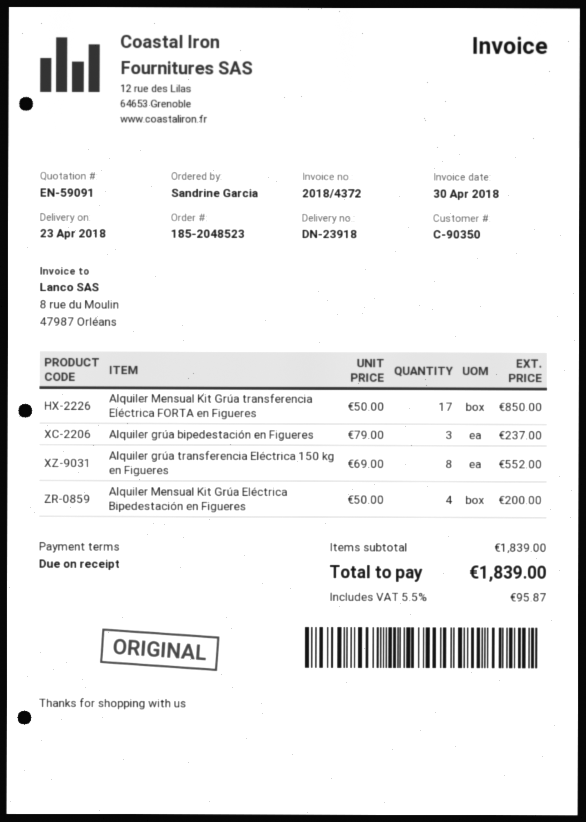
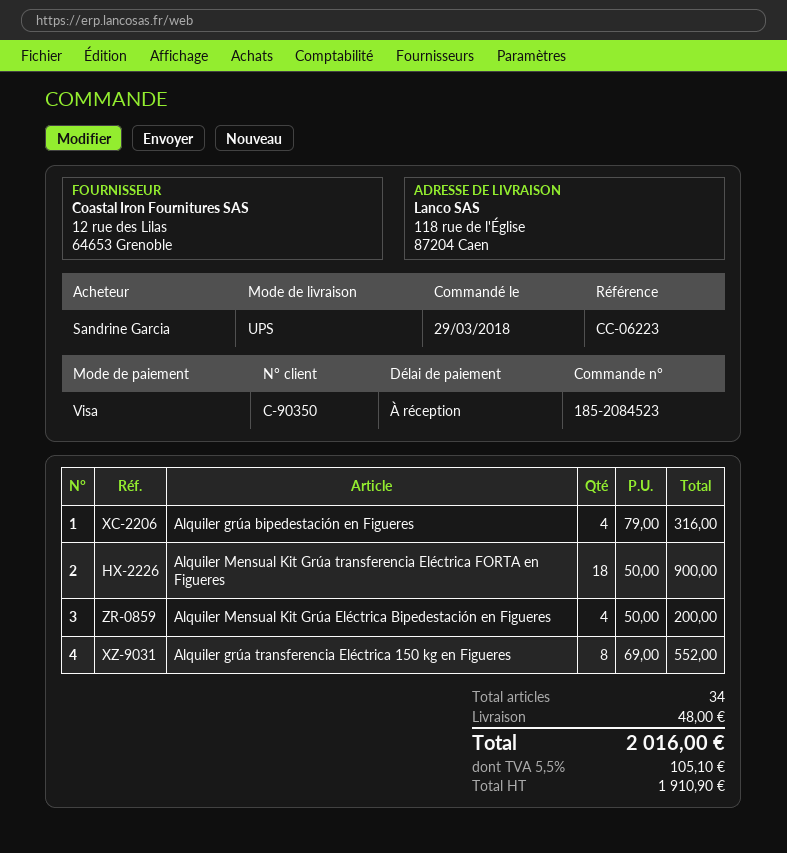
order number: 185-2048523 -> 185-2084523
Alquiler Mensual Kit Grúa transferencia Eléctrica FORTA en Figueres: 17 x 50.00 = 850.00 -> 18 x 50.00 = 900.00
Alquiler grúa bipedestación en Figueres: 3 x 79.00 = 237.00 -> 4 x 79.00 = 316.00
shipping: none -> 48.00
tax: 5.5% = 95.87 -> 5.5% = 105.10
total: 1839.00 -> 2016.00

